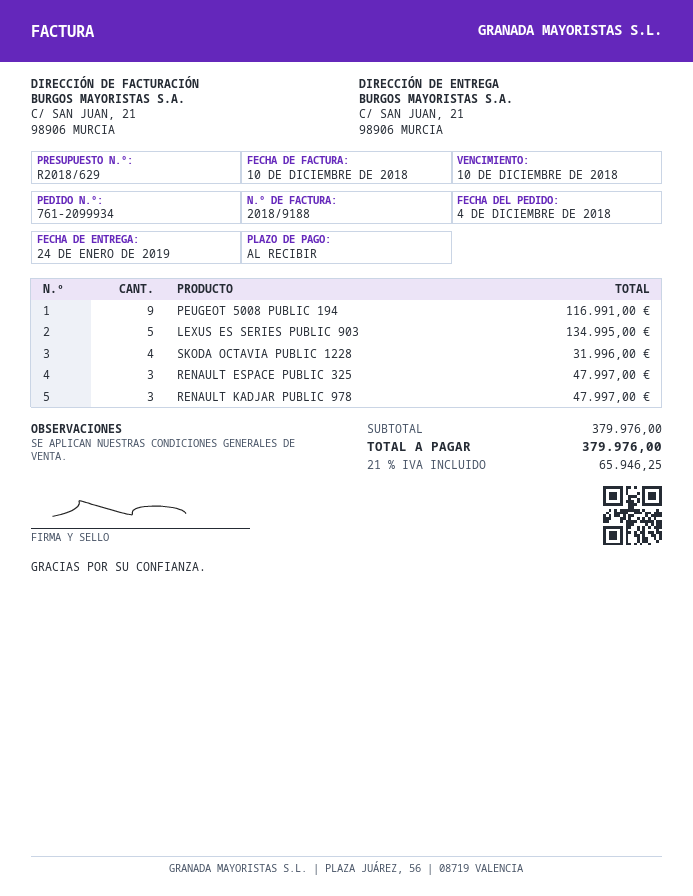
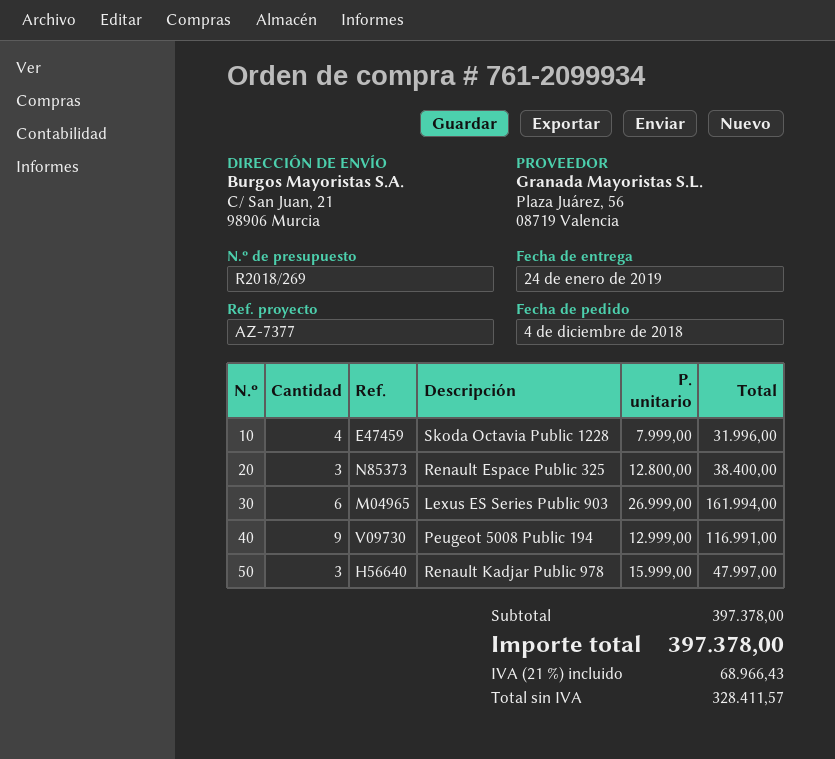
quote number: R2018/629 -> R2018/269
LEXUS ES SERIES PUBLIC 903: 5 for 134995.00 -> 6 for 161994.00
RENAULT ESPACE PUBLIC 325: 3 for 47997.00 -> 3 for 38400.00
subtotal: 379976.00 -> 397378.00
tax: 21% = 65946.25 -> 21% = 68966.43
total: 379976.00 -> 397378.00

